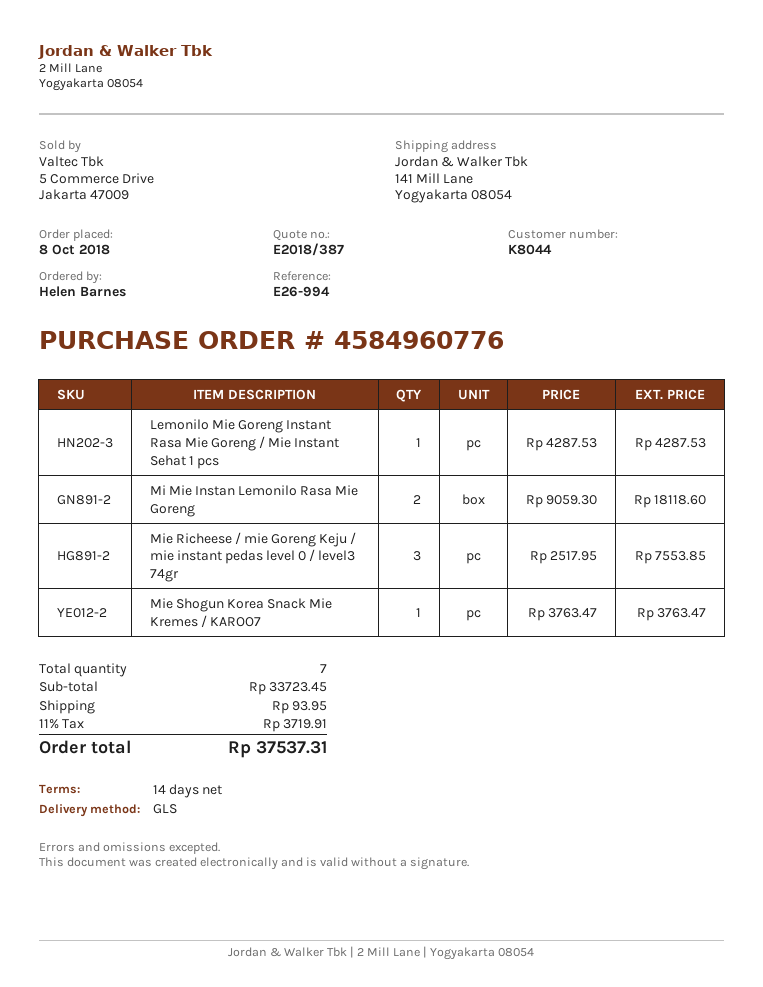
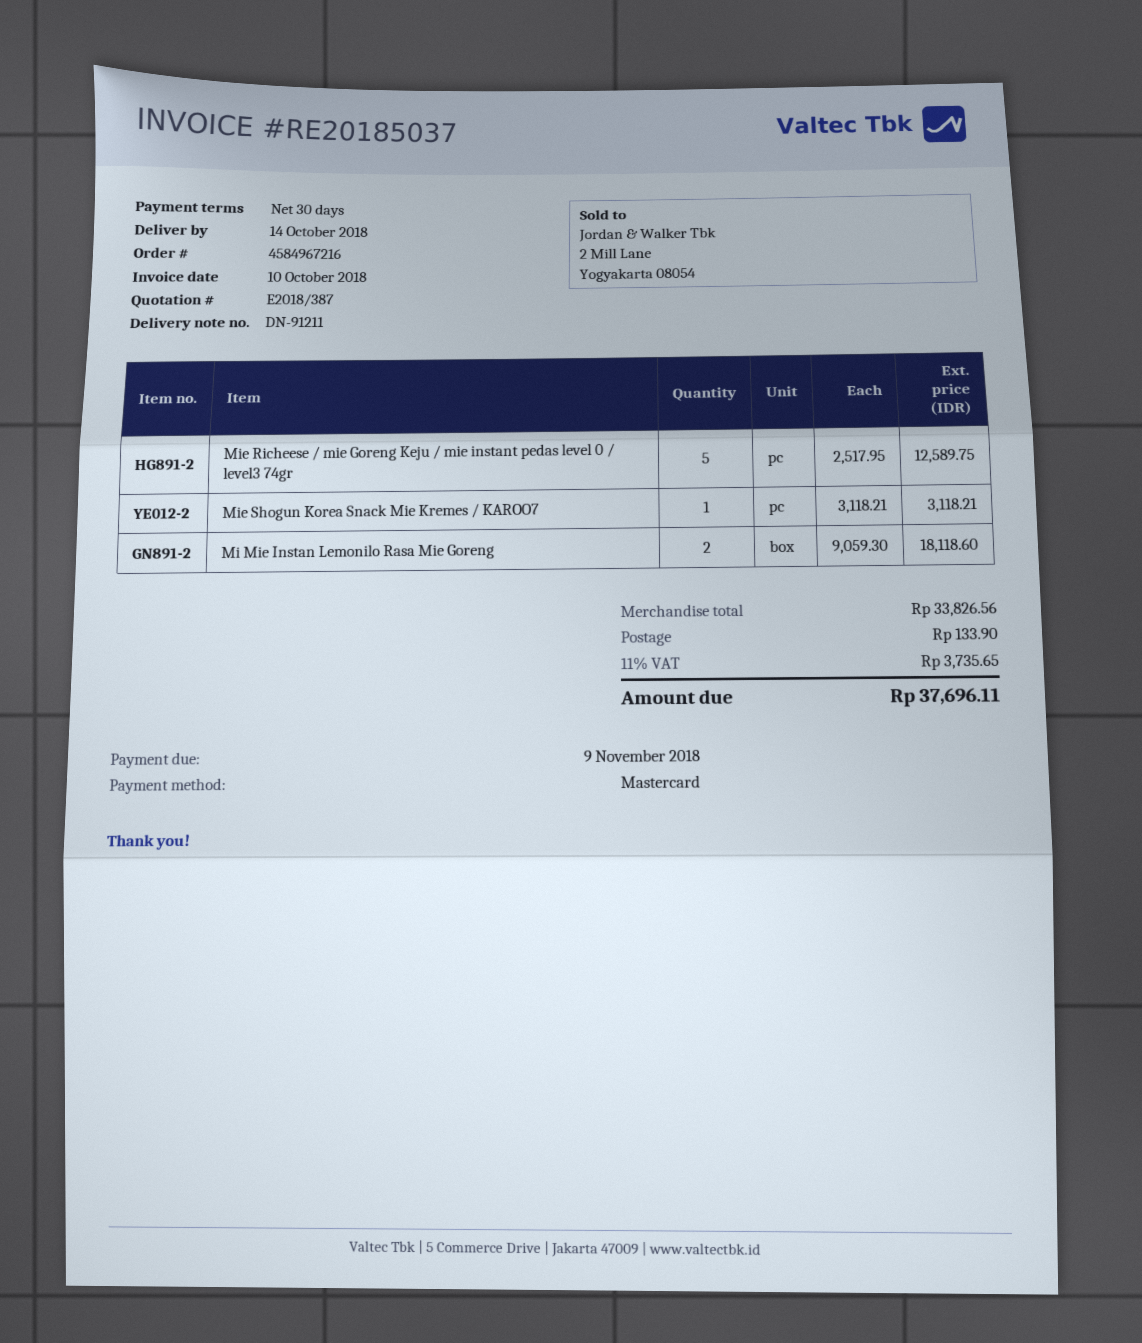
order number: 4584960776 -> 4584967216
payment terms: 14 days -> 30 days
Lemonilo Mie Goreng Instant Rasa Mie Goreng / Mie Instant Sehat 1 pcs: 1 x 4287.53 = 4287.53 -> none
Mie Richeese / mie Goreng Keju / mie instant pedas level 0 / level3 74gr: 3 x 2517.95 = 7553.85 -> 5 x 2517.95 = 12589.75
Mie Shogun Korea Snack Mie Kremes / KAROO7: 1 x 3763.47 = 3763.47 -> 1 x 3118.21 = 3118.21
subtotal: 33723.45 -> 33826.56
shipping: 93.95 -> 133.90
tax: 11% = 3719.91 -> 11% = 3735.65
total: 37537.31 -> 37696.11

